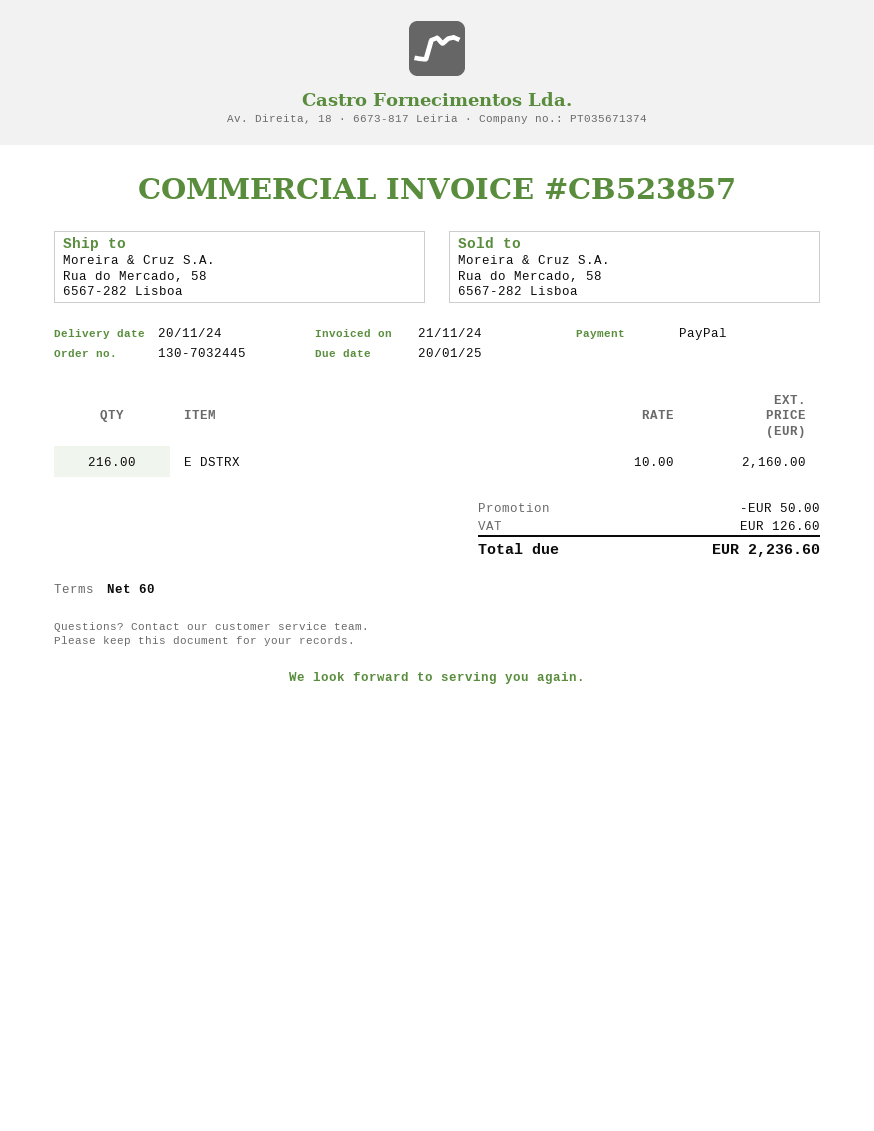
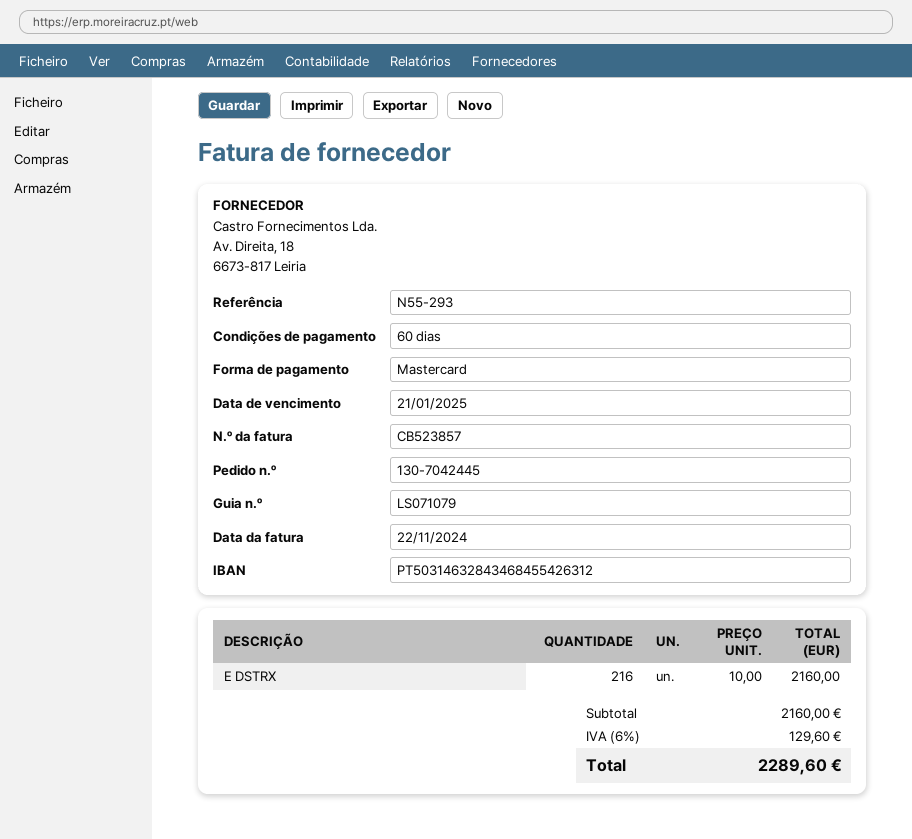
order number: 130-7032445 -> 130-7042445
invoice date: 2024-11-21 -> 2024-11-22
due date: 2025-01-20 -> 2025-01-21
payment method: PayPal -> Mastercard
discount: 50.00 -> none
tax: 126.60 -> 129.60
total: 2236.60 -> 2289.60

